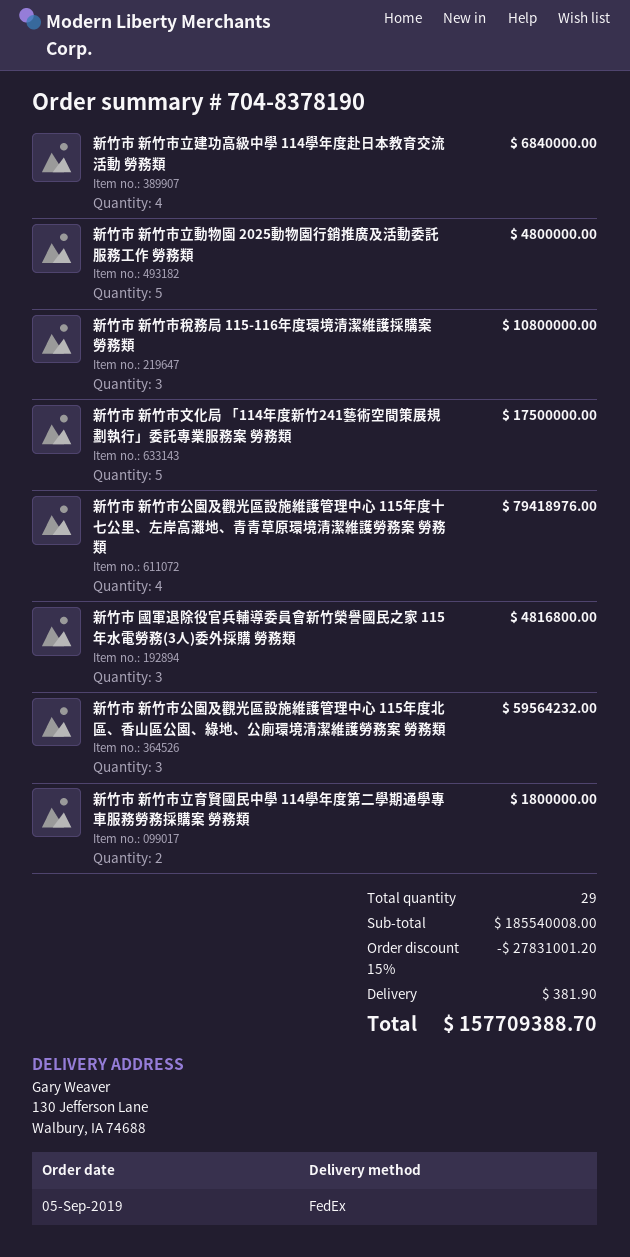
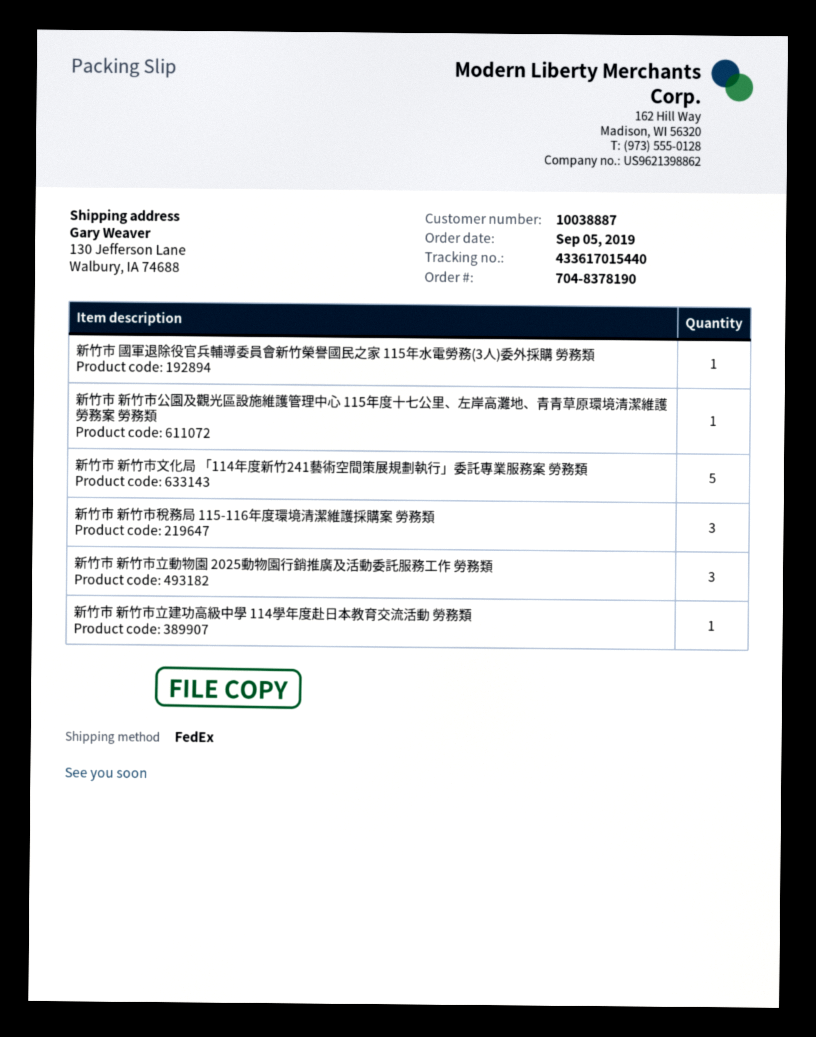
新竹市 新竹市立建功高級中學 114學年度赴日本教育交流活動 勞務類: 4 -> 1
新竹市 新竹市立動物園 2025動物園行銷推廣及活動委託服務工作 勞務類: 5 -> 3
新竹市 新竹市公園及觀光區設施維護管理中心 115年度十七公里、左岸高灘地、青青草原環境清潔維護勞務案 勞務類: 4 -> 1
新竹市 國軍退除役官兵輔導委員會新竹榮譽國民之家 115年水電勞務(3人)委外採購 勞務類: 3 -> 1
新竹市 新竹市公園及觀光區設施維護管理中心 115年度北區、香山區公園、綠地、公廁環境清潔維護勞務案 勞務類: 3 -> none
新竹市 新竹市立育賢國民中學 114學年度第二學期通學專車服務勞務採購案 勞務類: 2 -> none

